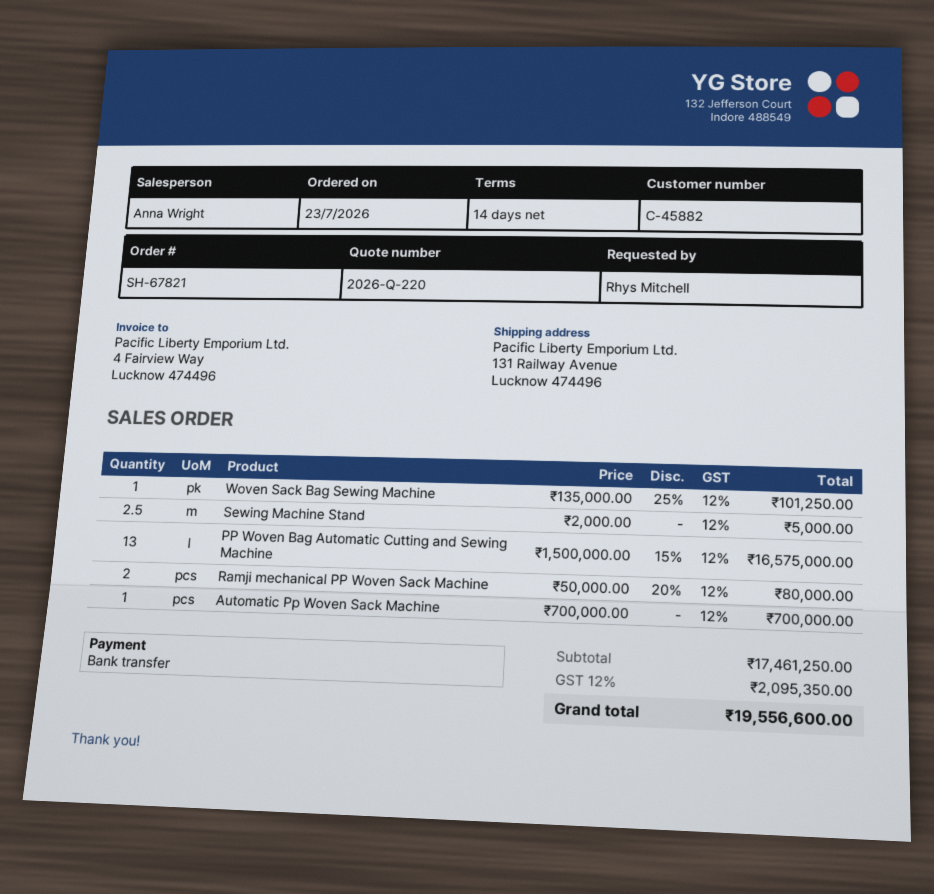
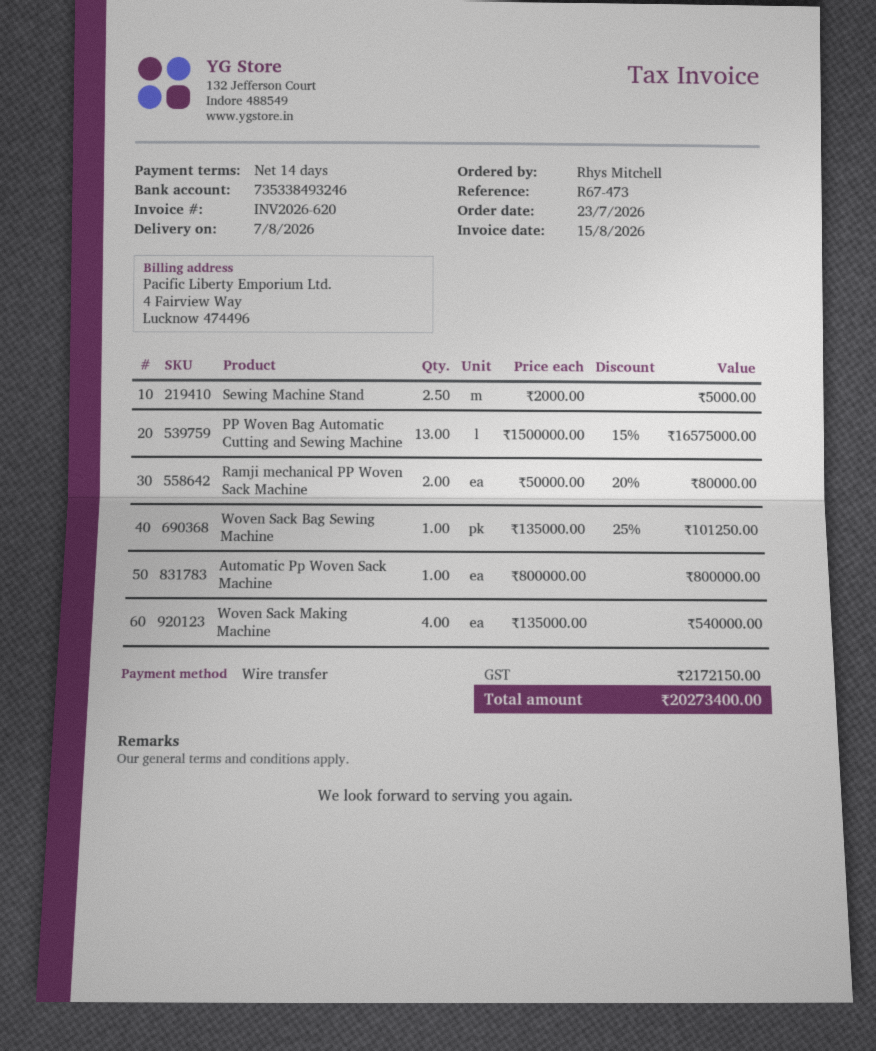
Automatic Pp Woven Sack Machine: 1 x 700000.00 = 700000.00 -> 1 x 800000.00 = 800000.00
Woven Sack Making Machine: none -> 4 x 135000.00 = 540000.00
tax: 2095350.00 -> 2172150.00
total: 19556600.00 -> 20273400.00

